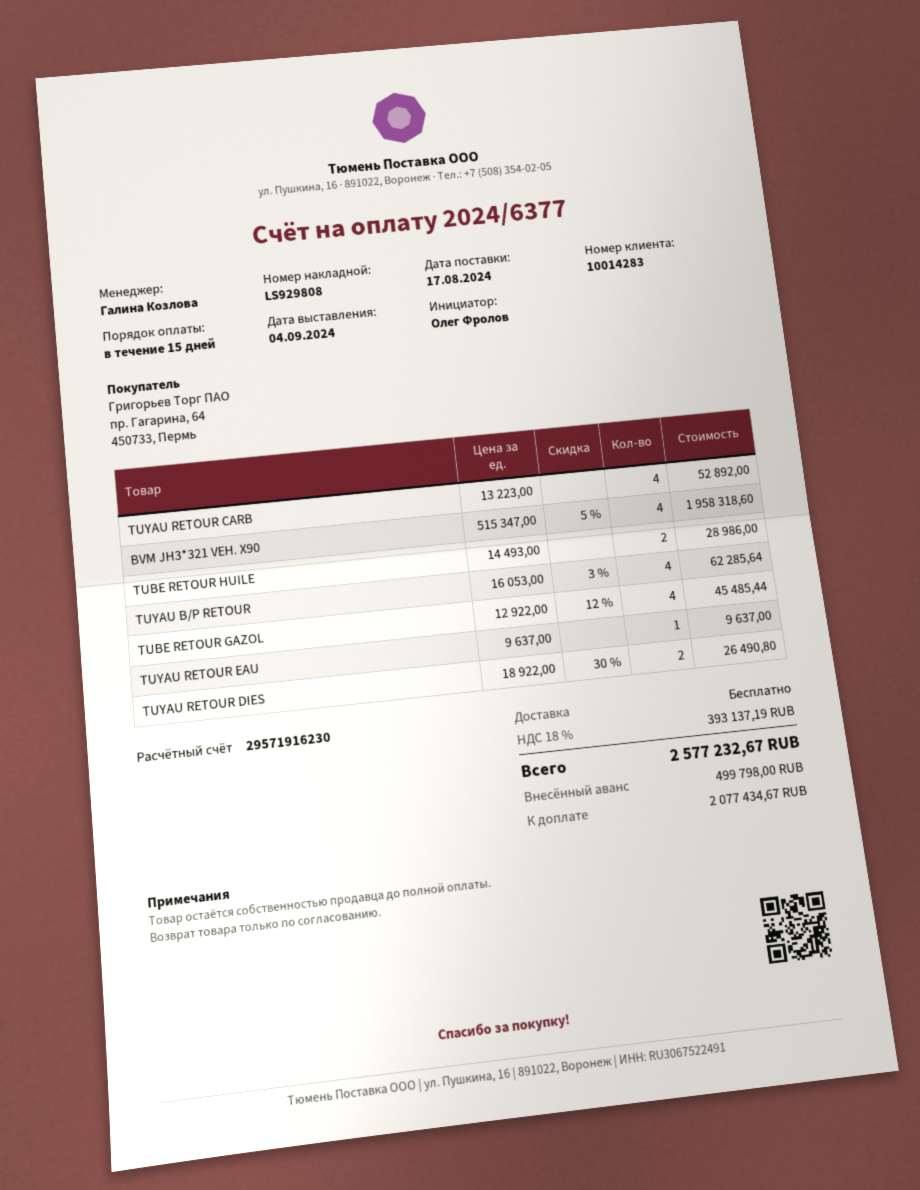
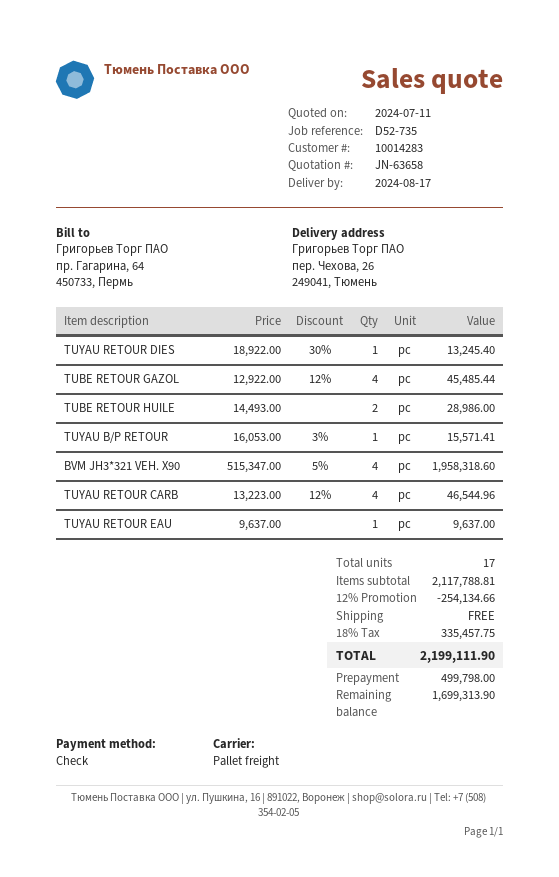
TUYAU RETOUR CARB: 4 x 13223.00 = 52892.00 -> 4 x 13223.00 - 12% = 46544.96
TUYAU B/P RETOUR: 4 x 16053.00 - 3% = 62285.64 -> 1 x 16053.00 - 3% = 15571.41
TUYAU RETOUR DIES: 2 x 18922.00 - 30% = 26490.80 -> 1 x 18922.00 - 30% = 13245.40
discount: none -> 12% = 254134.66
tax: 18% = 393137.19 -> 18% = 335457.75
total: 2577232.67 -> 2199111.90
balance: 2077434.67 -> 1699313.90

